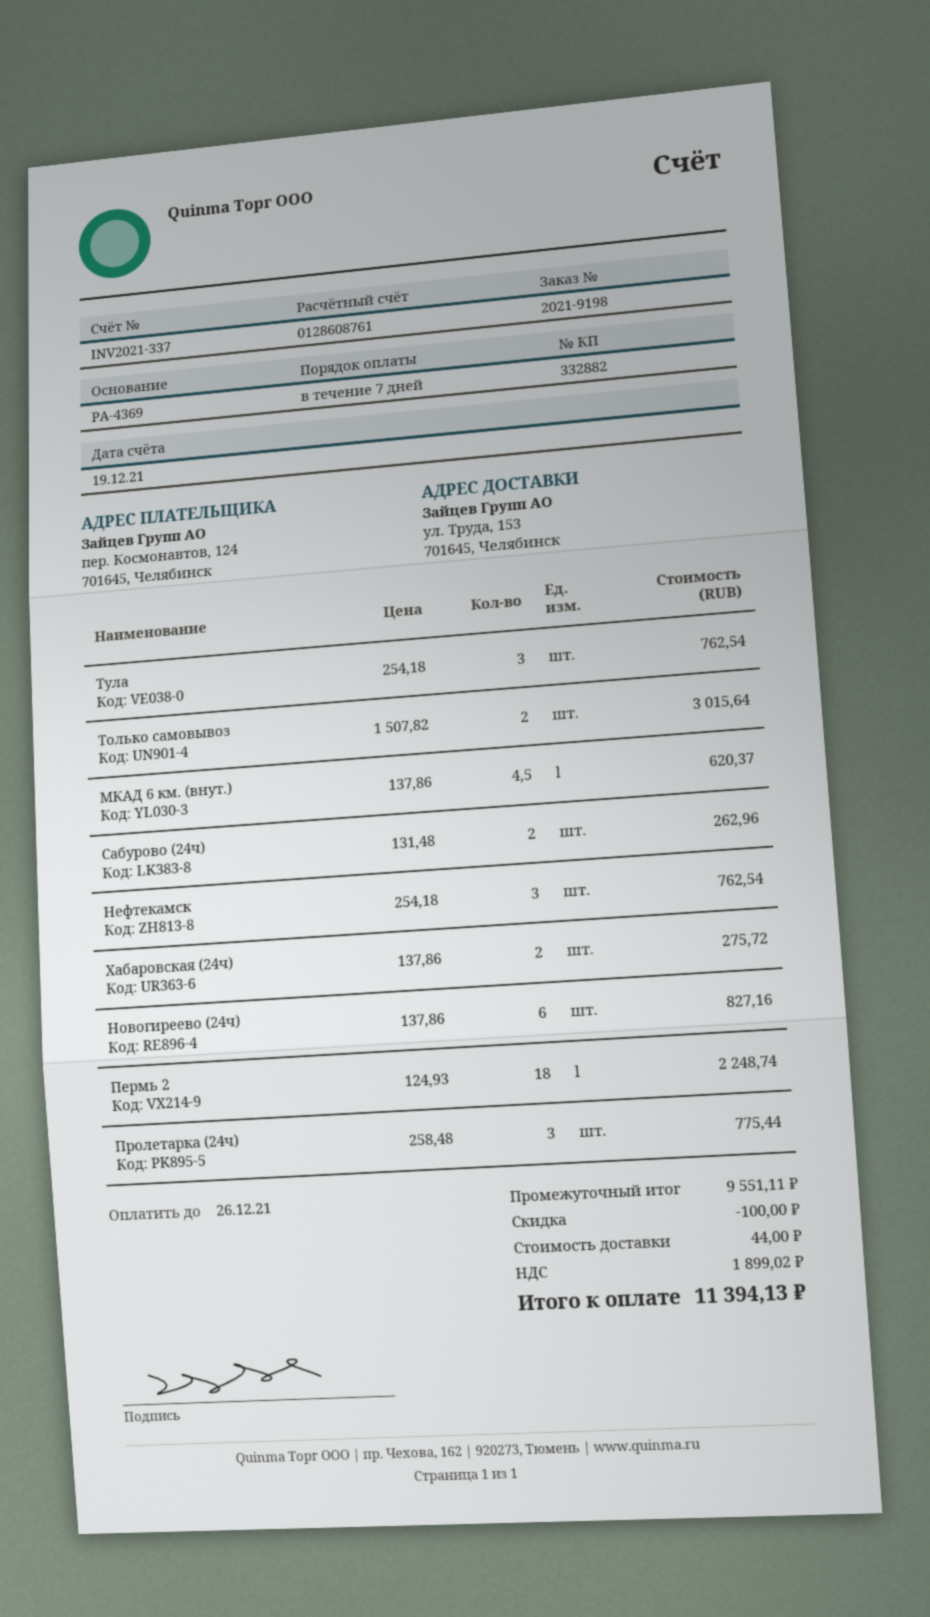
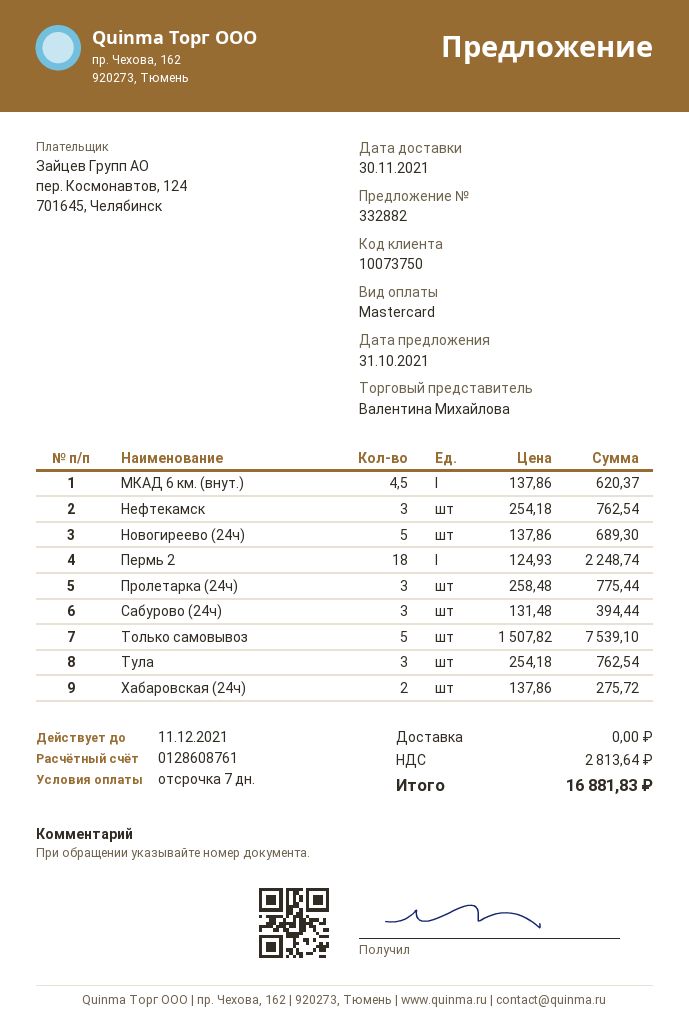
Только самовывоз: 2 x 1507.82 = 3015.64 -> 5 x 1507.82 = 7539.10
Сабурово (24ч): 2 x 131.48 = 262.96 -> 3 x 131.48 = 394.44
Новогиреево (24ч): 6 x 137.86 = 827.16 -> 5 x 137.86 = 689.30
discount: 100.00 -> none
shipping: 44.00 -> 0.00
tax: 1899.02 -> 2813.64
total: 11394.13 -> 16881.83

